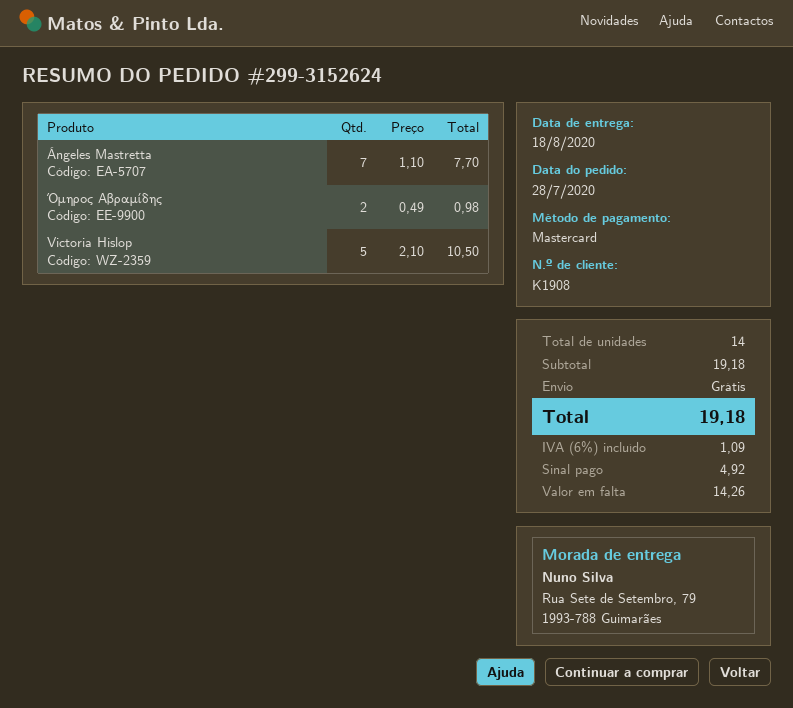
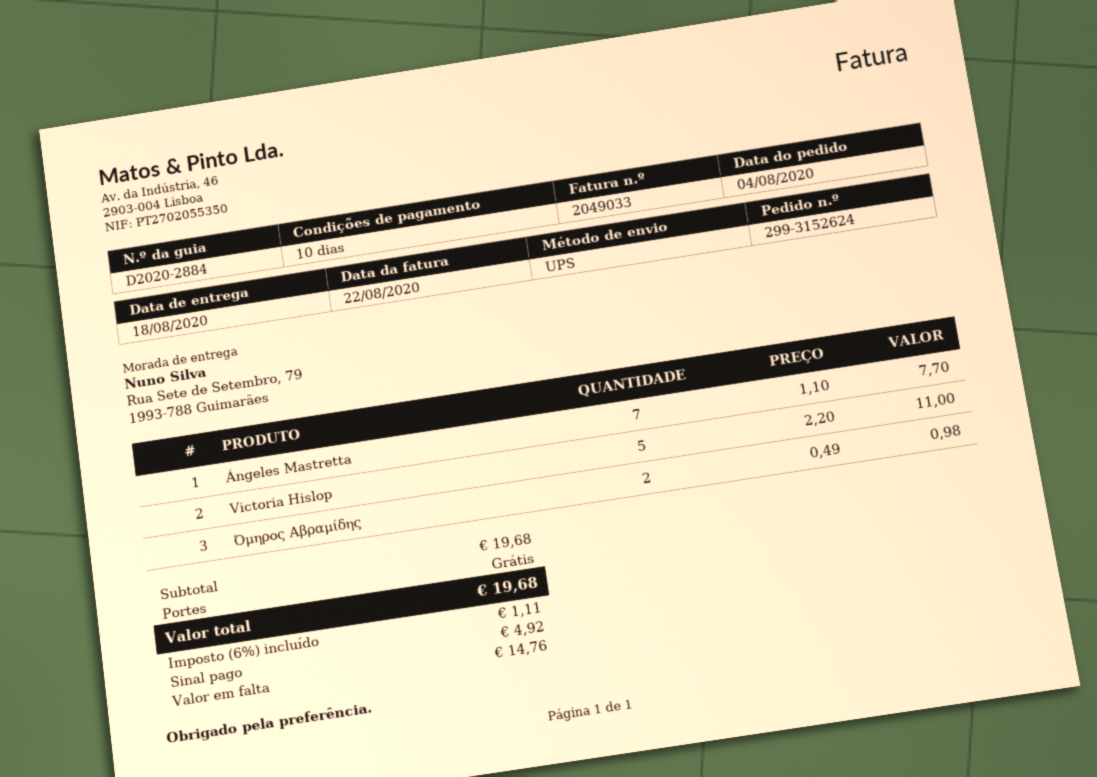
order date: 2020-07-28 -> 2020-08-04
Victoria Hislop: 5 x 2.10 = 10.50 -> 5 x 2.20 = 11.00
subtotal: 19.18 -> 19.68
tax: 6% = 1.09 -> 6% = 1.11
total: 19.18 -> 19.68
balance: 14.26 -> 14.76

